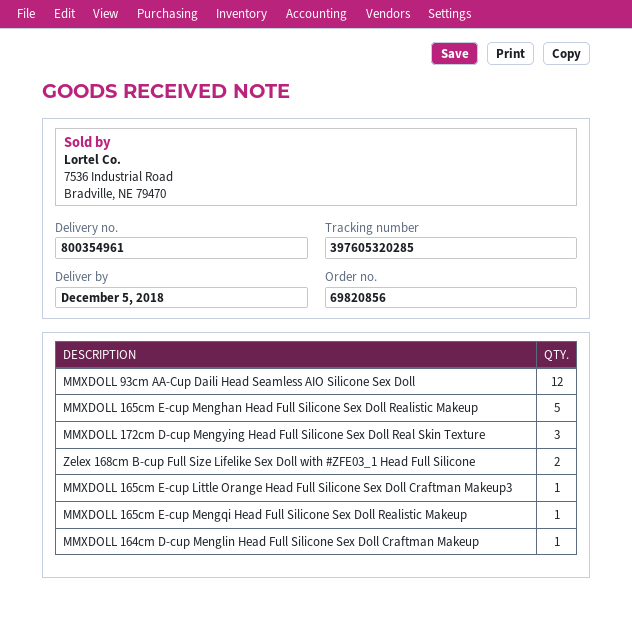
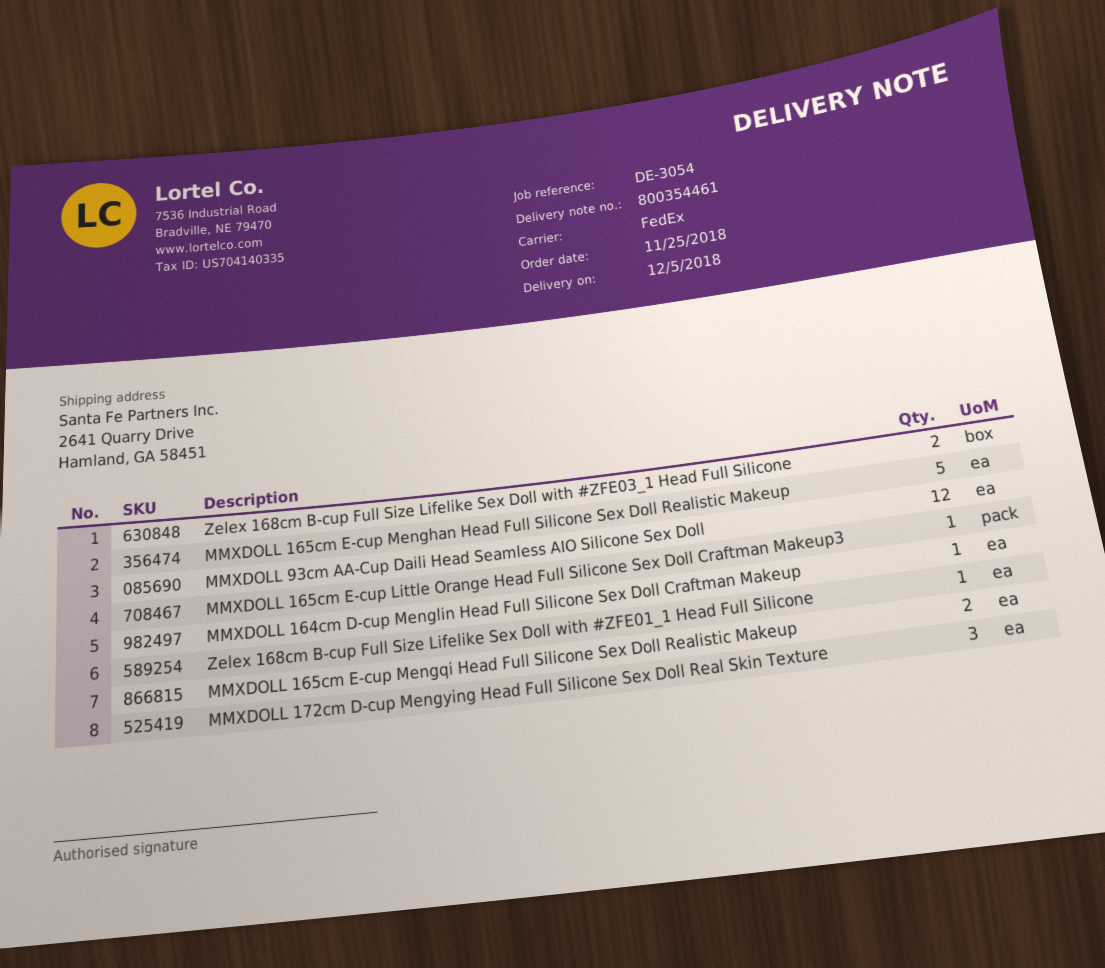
delivery note number: 800354961 -> 800354461
MMXDOLL 165cm E-cup Mengqi Head Full Silicone Sex Doll Realistic Makeup: 1 -> 2
Zelex 168cm B-cup Full Size Lifelike Sex Doll with #ZFE01_1 Head Full Silicone: none -> 1

